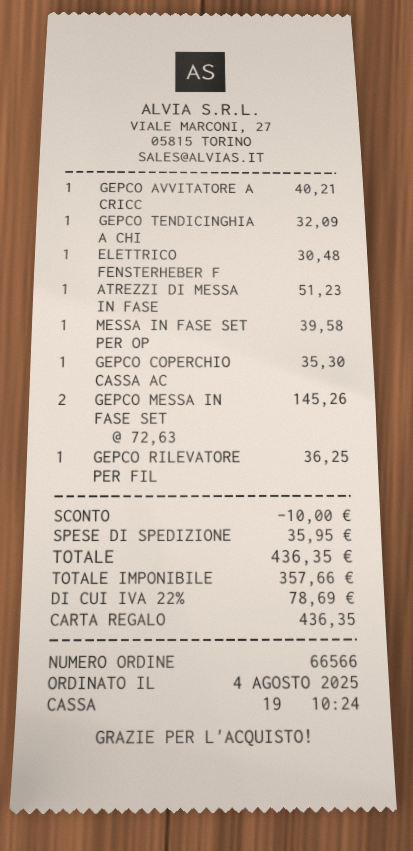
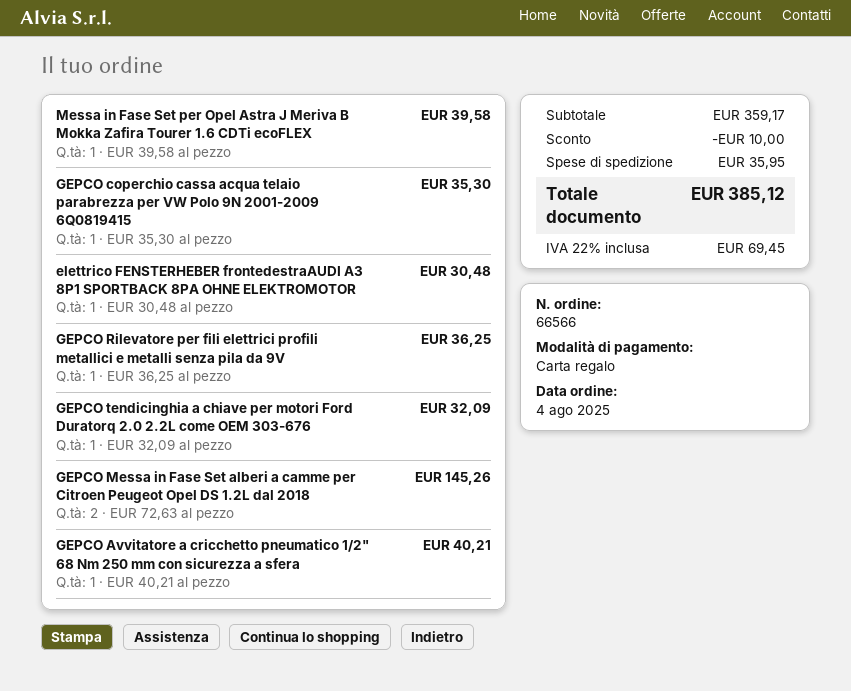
ATREZZI DI MESSA IN FASE: 1 x 51.23 = 51.23 -> none
tax: 22% = 78.69 -> 22% = 69.45
total: 436.35 -> 385.12

